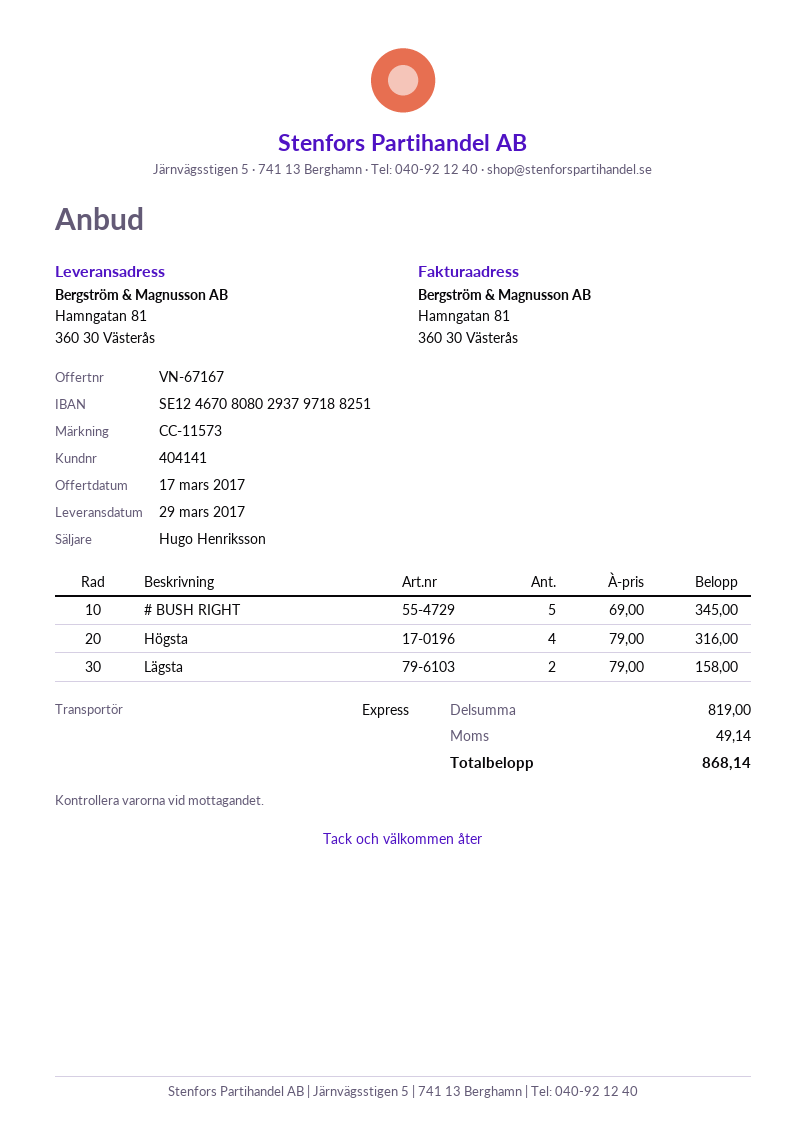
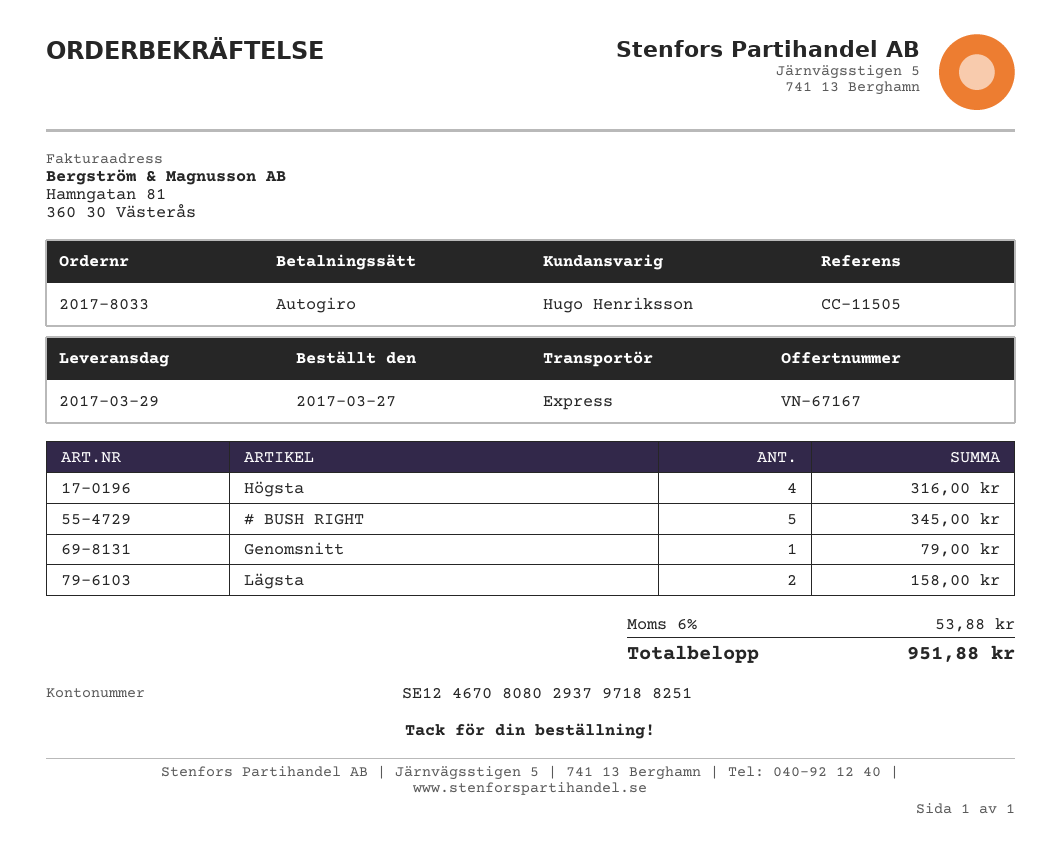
reference: CC-11573 -> CC-11505
Genomsnitt: none -> 1 for 79.00
tax: 49.14 -> 53.88
total: 868.14 -> 951.88

